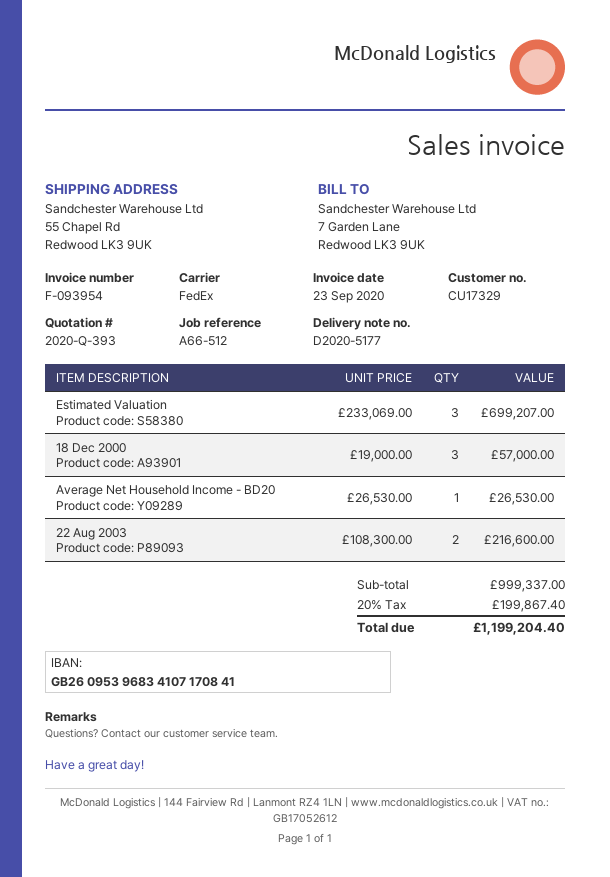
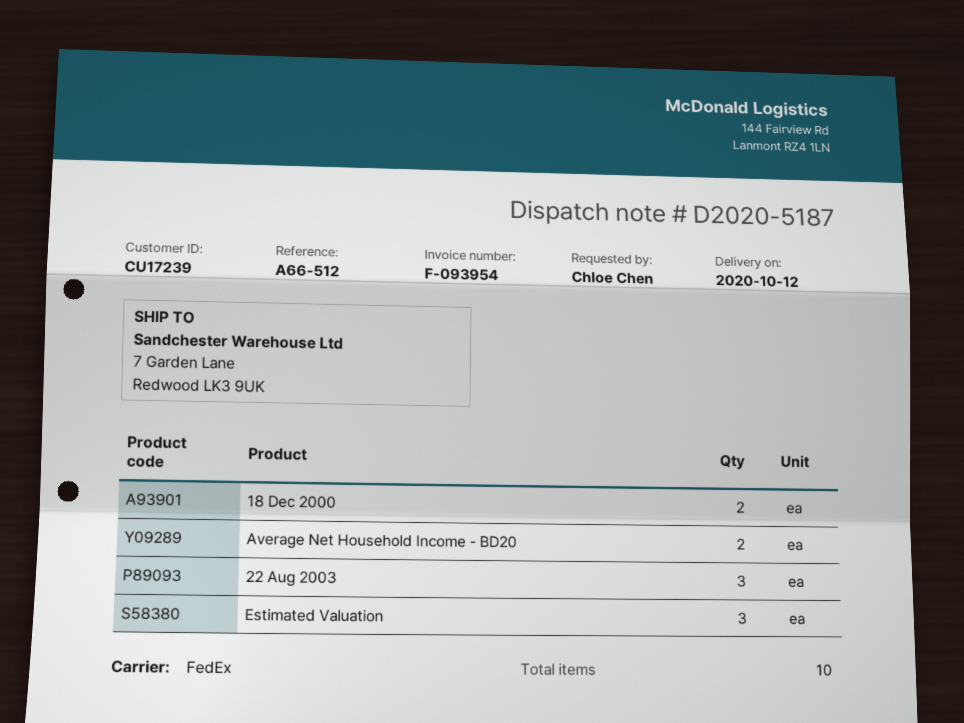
delivery note number: D2020-5177 -> D2020-5187
customer number: CU17329 -> CU17239
ship to: 55 Chapel Rd, Redwood LK3 9UK -> 7 Garden Lane, Redwood LK3 9UK
18 Dec 2000: 3 -> 2
Average Net Household Income - BD20: 1 -> 2
22 Aug 2003: 2 -> 3

